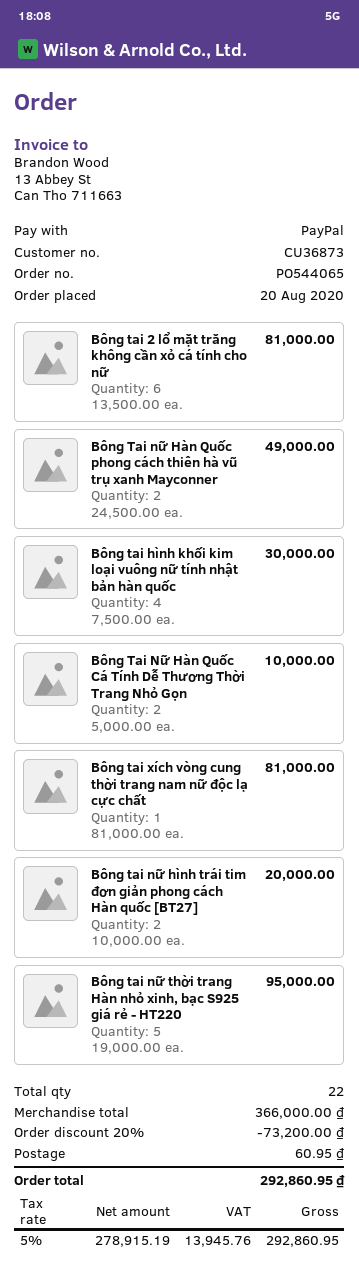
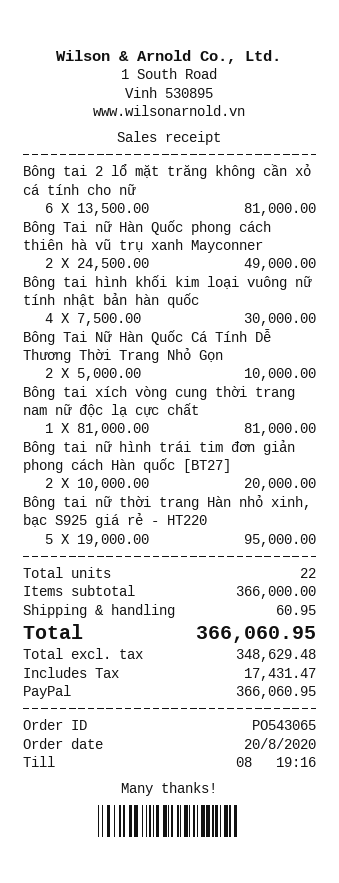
order number: PO544065 -> PO543065
discount: 20% = 73200.00 -> none
net: 278915.19 -> 348629.48
tax: 13945.76 -> 17431.47
total: 292860.95 -> 366060.95

